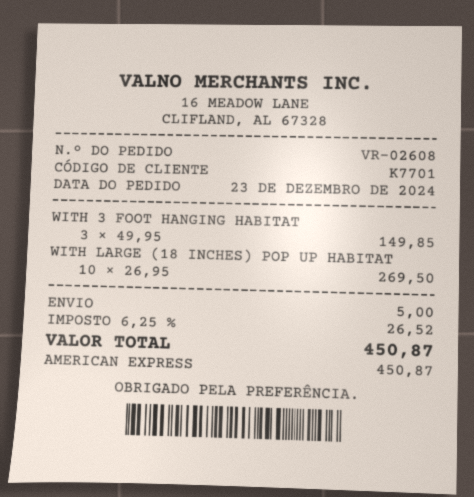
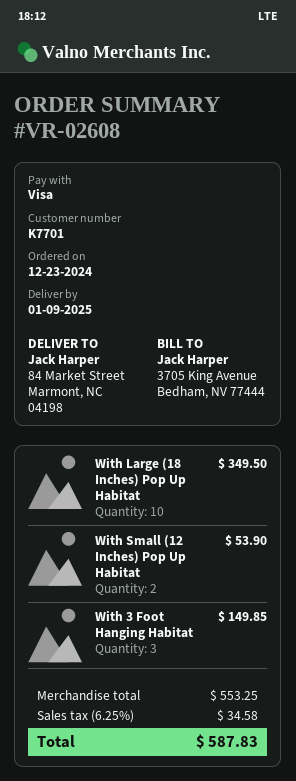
payment method: American Express -> Visa
WITH LARGE (18 INCHES) POP UP HABITAT: 10 for 269.50 -> 10 for 349.50
With Small (12 Inches) Pop Up Habitat: none -> 2 for 53.90
shipping: 5.00 -> none
tax: 6.25% = 26.52 -> 6.25% = 34.58
total: 450.87 -> 587.83

